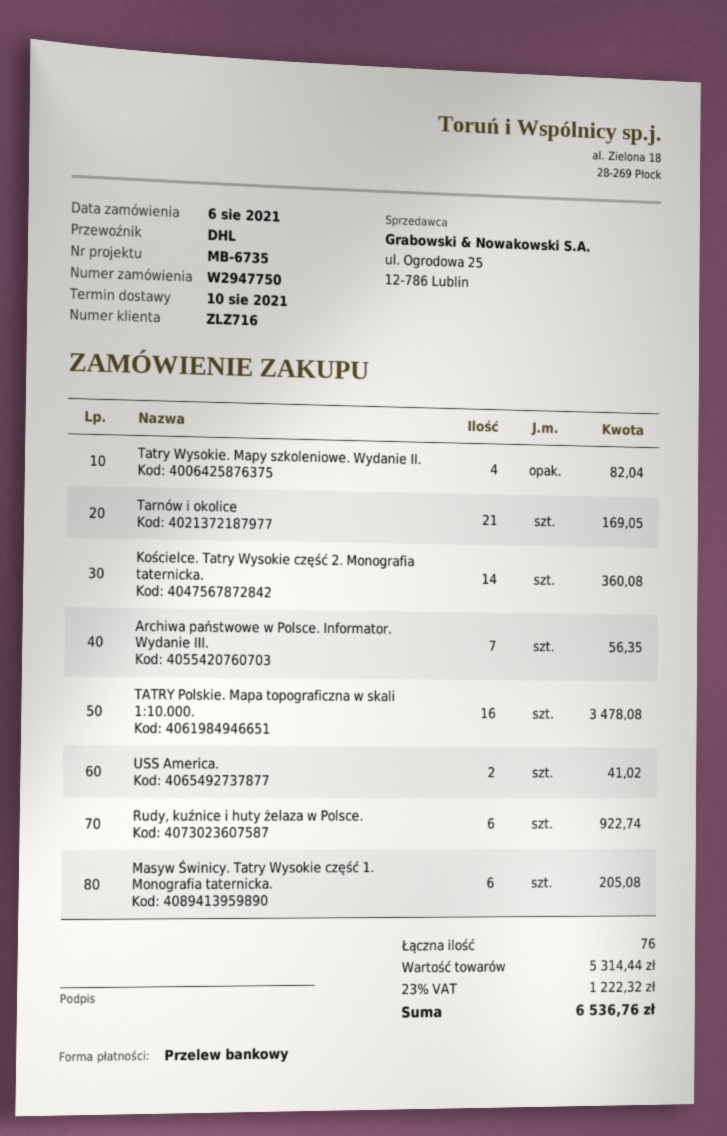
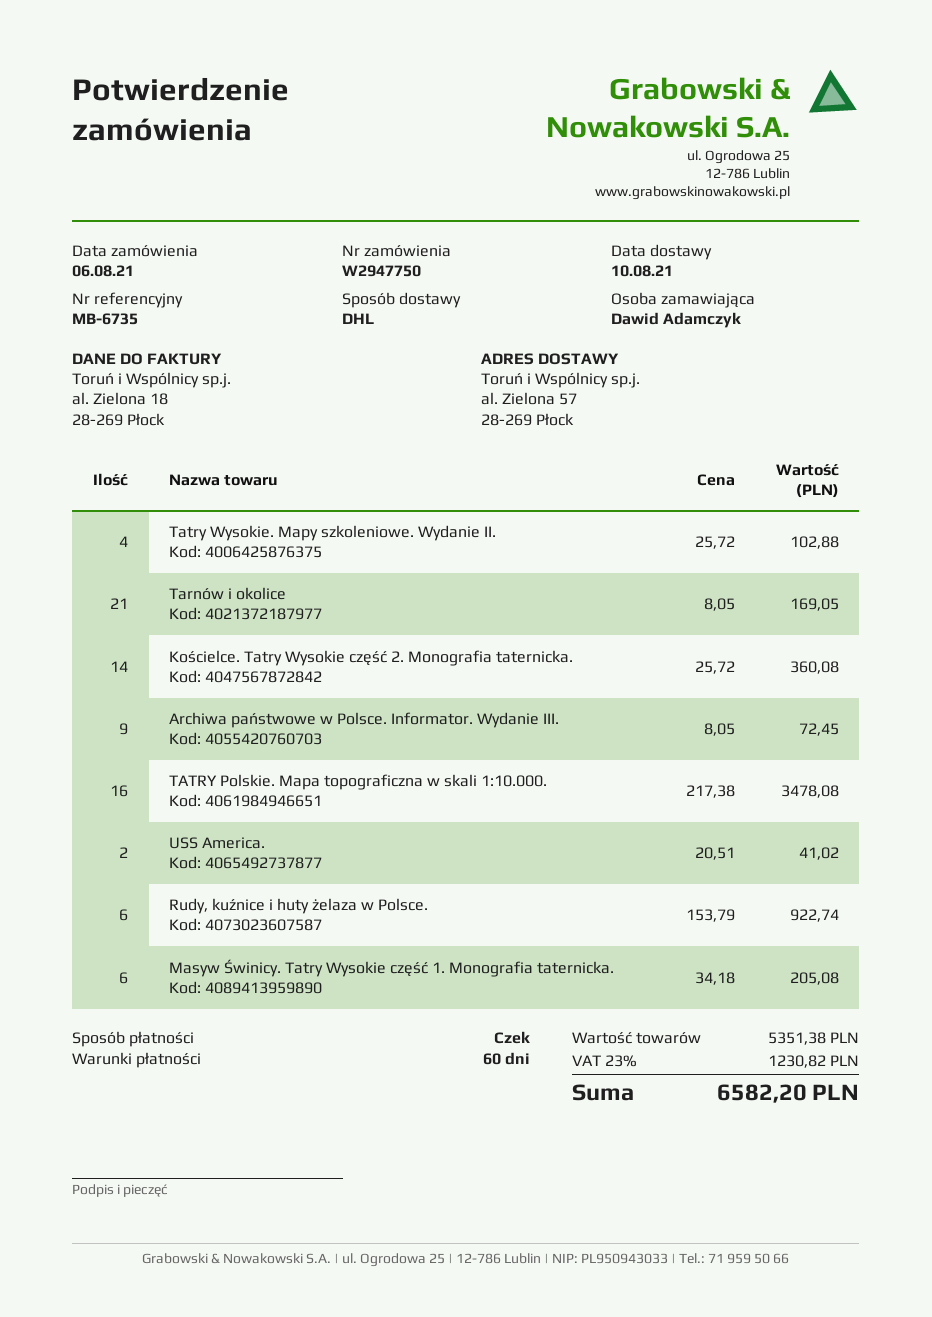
payment method: bank transfer -> cheque
Tatry Wysokie. Mapy szkoleniowe. Wydanie II.: 4 for 82.04 -> 4 for 102.88
Archiwa państwowe w Polsce. Informator. Wydanie III.: 7 for 56.35 -> 9 for 72.45
subtotal: 5314.44 -> 5351.38
tax: 23% = 1222.32 -> 23% = 1230.82
total: 6536.76 -> 6582.20

